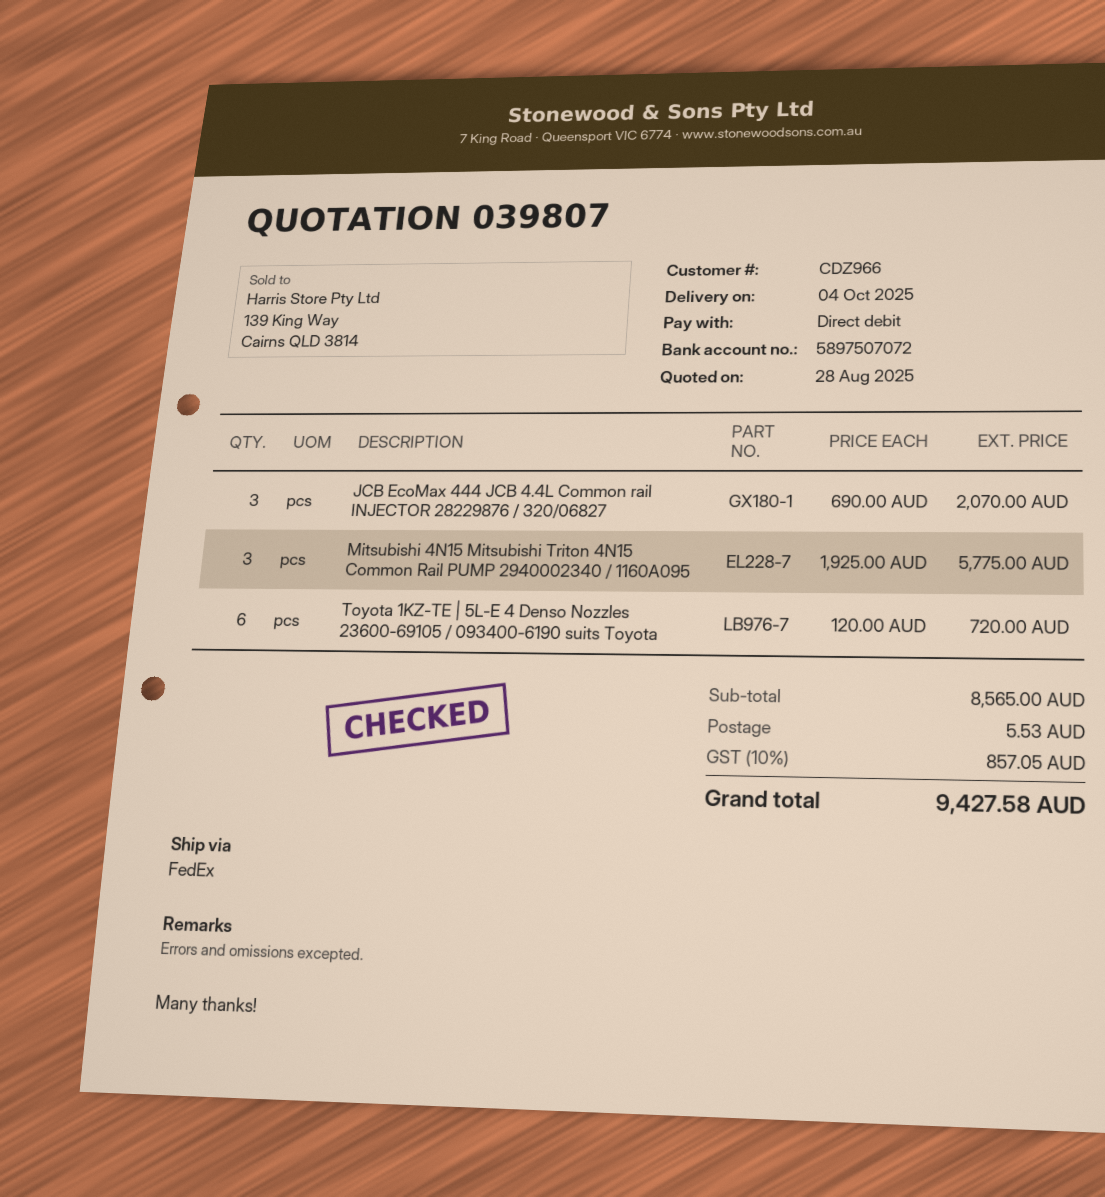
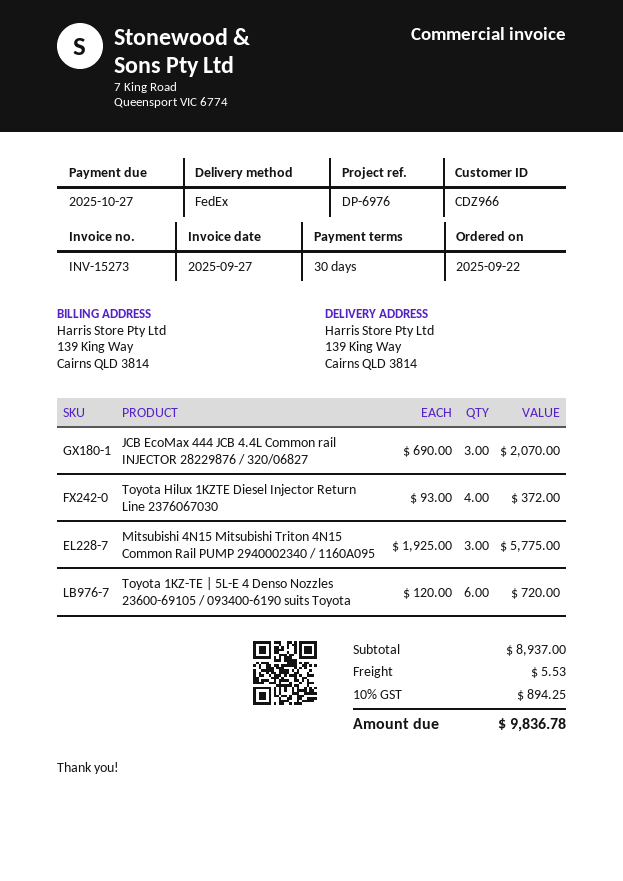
Toyota Hilux 1KZTE Diesel Injector Return Line 2376067030: none -> 4 x 93.00 = 372.00
subtotal: 8565.00 -> 8937.00
tax: 10% = 857.05 -> 10% = 894.25
total: 9427.58 -> 9836.78

